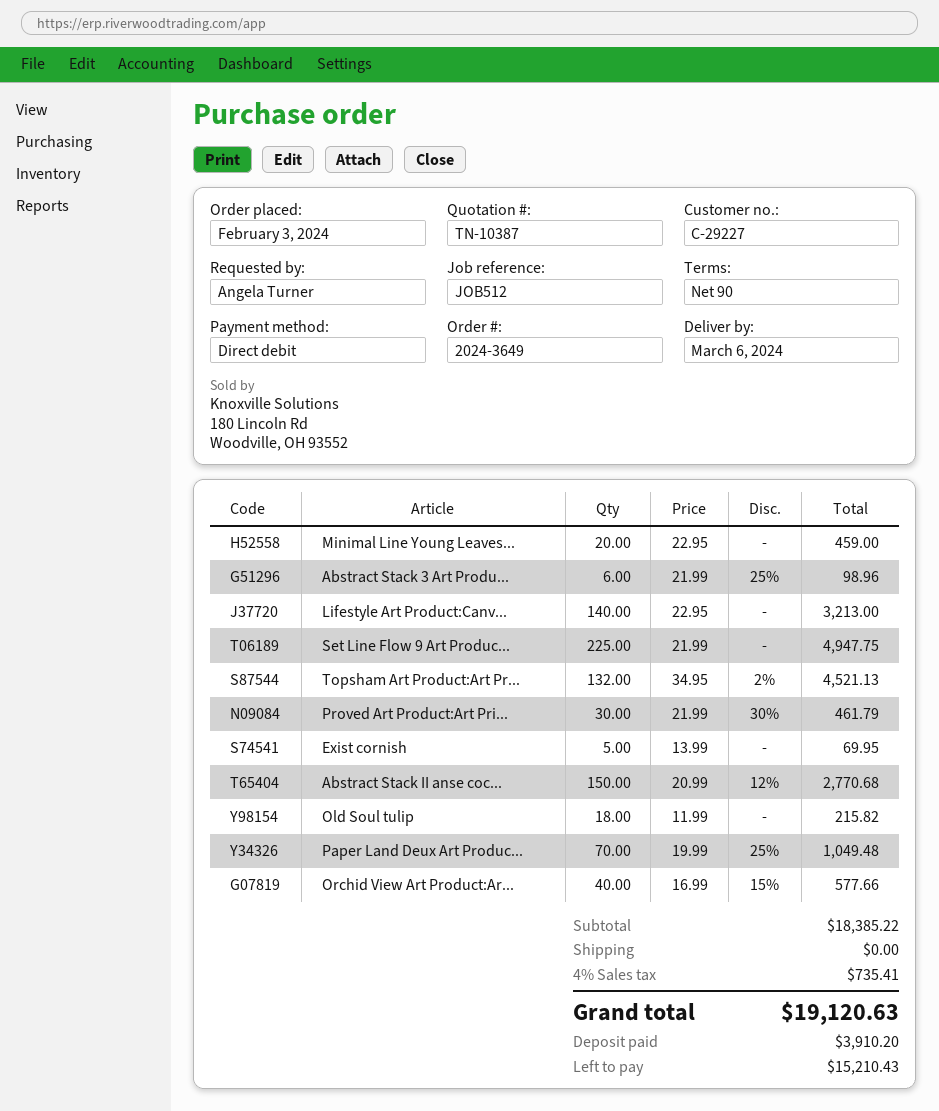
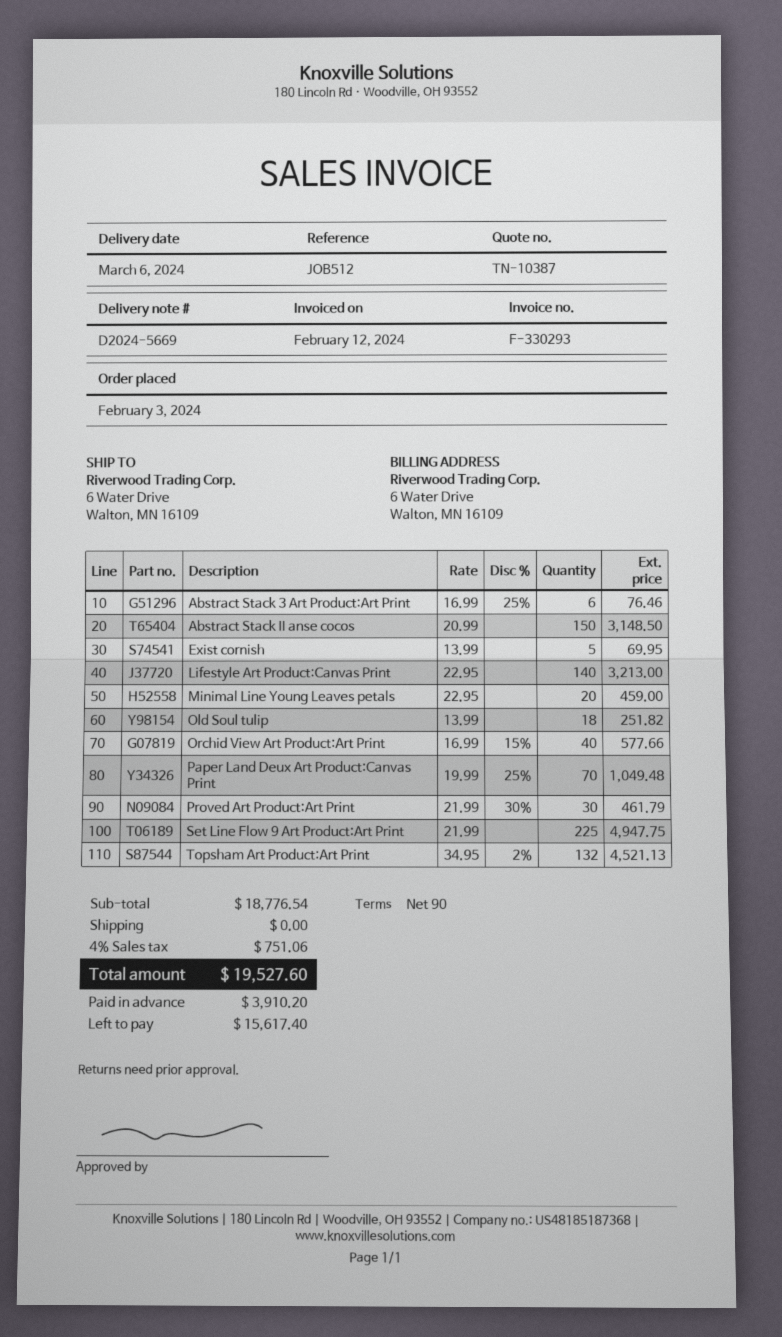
Abstract Stack 3 Art Produ...: 6 x 21.99 - 25% = 98.96 -> 6 x 16.99 - 25% = 76.46
Abstract Stack II anse coc...: 150 x 20.99 - 12% = 2770.68 -> 150 x 20.99 = 3148.50
Old Soul tulip: 18 x 11.99 = 215.82 -> 18 x 13.99 = 251.82
subtotal: 18385.22 -> 18776.54
tax: 4% = 735.41 -> 4% = 751.06
total: 19120.63 -> 19527.60
balance: 15210.43 -> 15617.40

